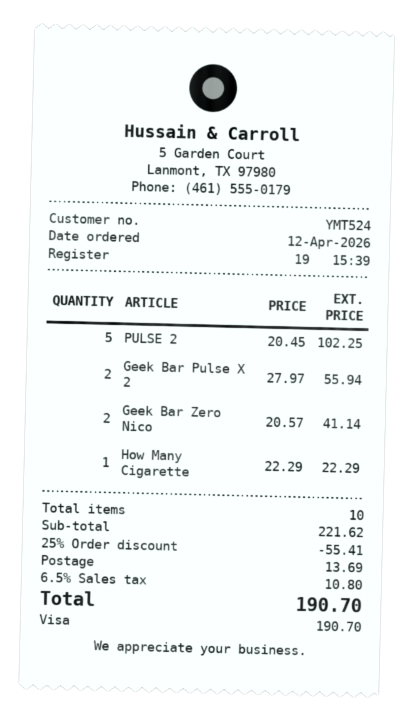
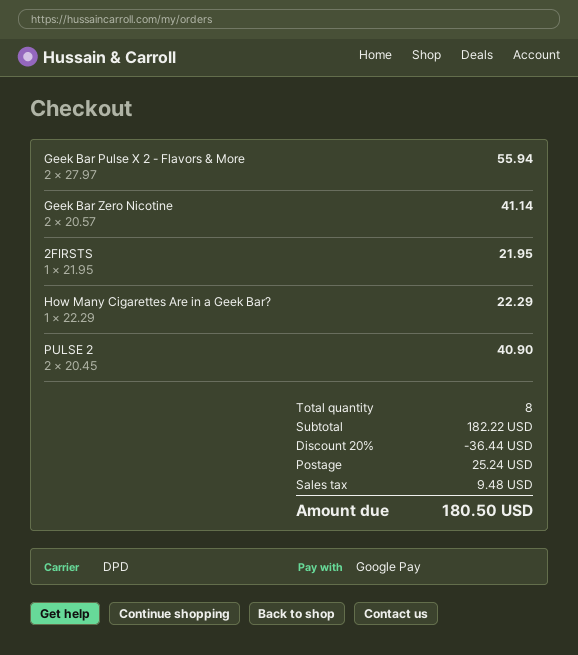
payment method: Visa -> Google Pay
PULSE 2: 5 x 20.45 = 102.25 -> 2 x 20.45 = 40.90
2FIRSTS: none -> 1 x 21.95 = 21.95
total quantity: 10 -> 8
subtotal: 221.62 -> 182.22
discount: 25% = 55.41 -> 20% = 36.44
shipping: 13.69 -> 25.24
tax: 10.80 -> 9.48
total: 190.70 -> 180.50

